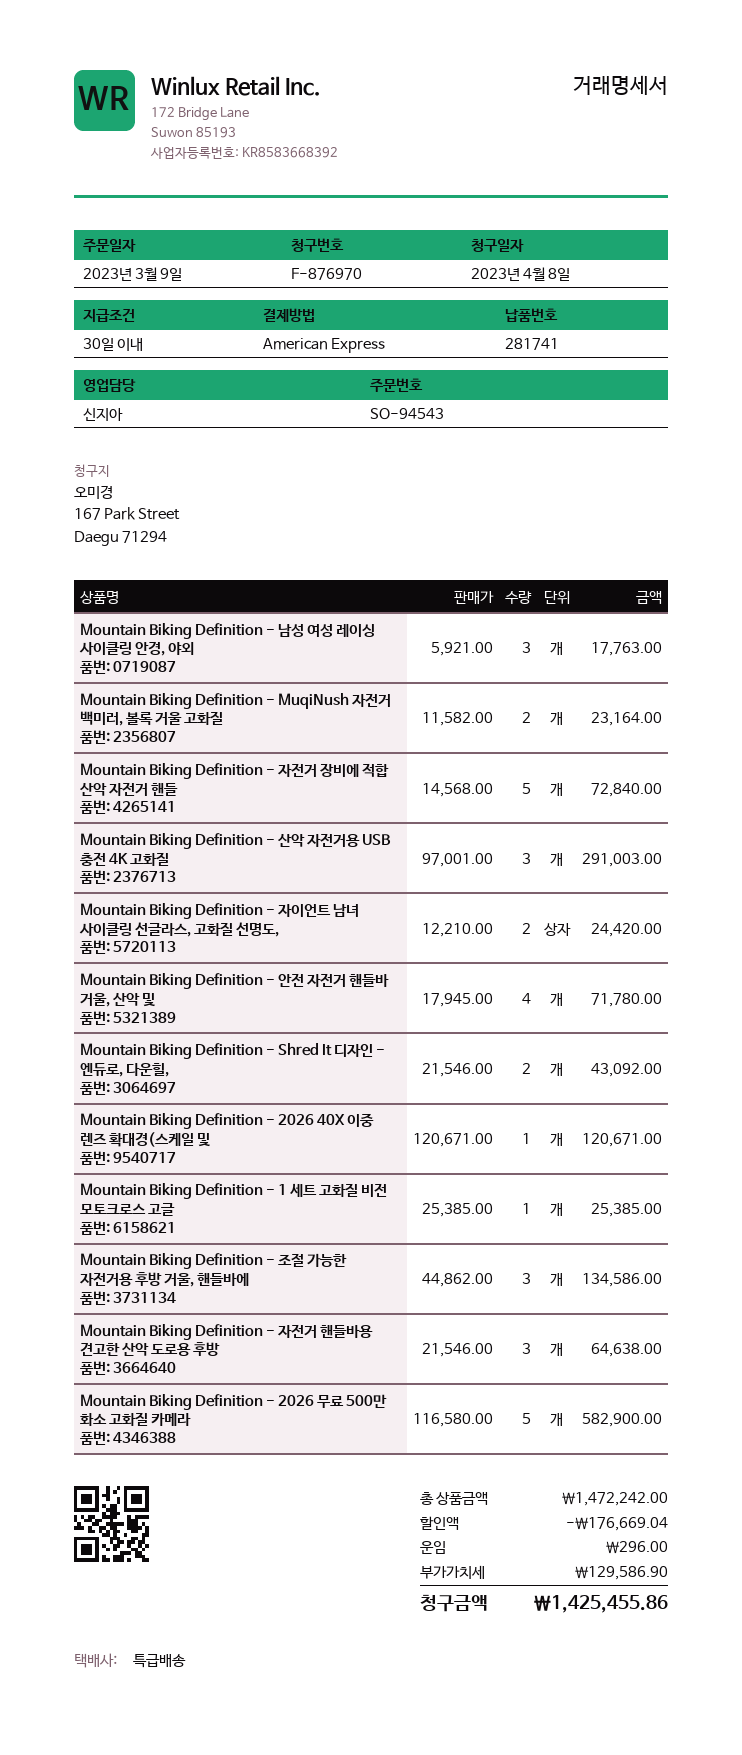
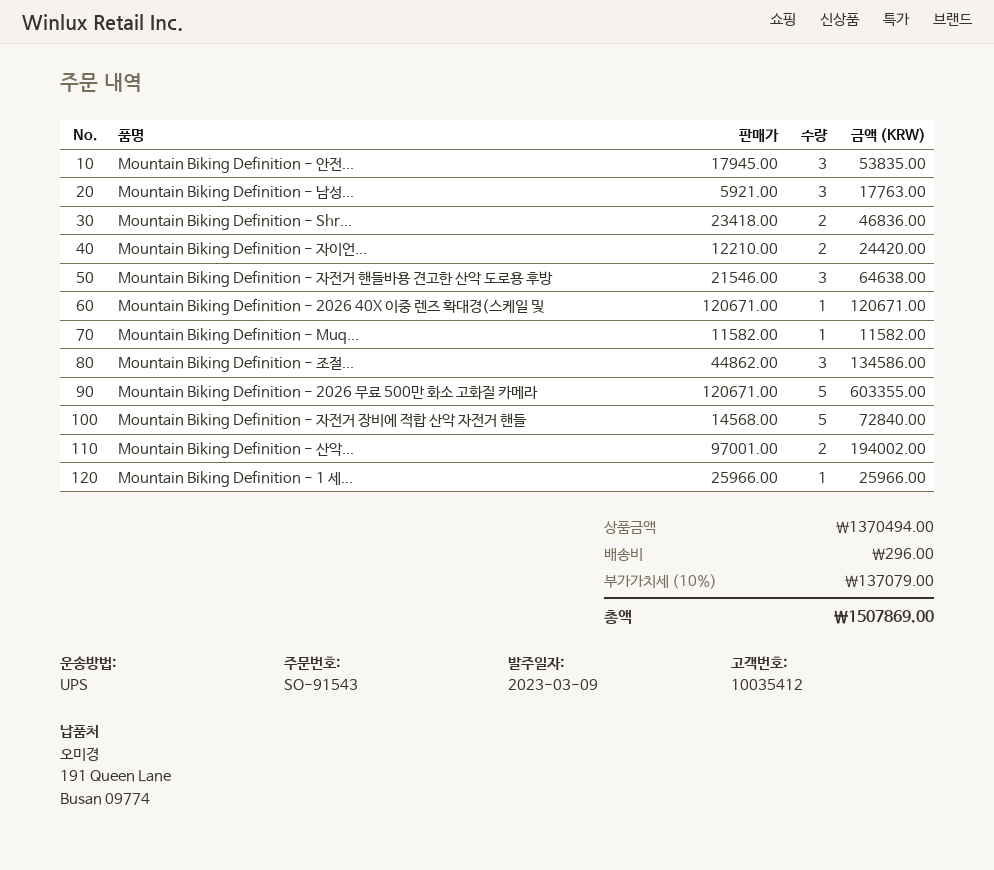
order number: SO-94543 -> SO-91543
shipping method: express -> UPS
Mountain Biking Definition - MuqiNush 자전거 백미러, 볼록 거울 고화질: 2 x 11582.00 = 23164.00 -> 1 x 11582.00 = 11582.00
Mountain Biking Definition - 산악 자전거용 USB 충전 4K 고화질: 3 x 97001.00 = 291003.00 -> 2 x 97001.00 = 194002.00
Mountain Biking Definition - 안전 자전거 핸들바 거울, 산악 및: 4 x 17945.00 = 71780.00 -> 3 x 17945.00 = 53835.00
Mountain Biking Definition - Shred It 디자인 - 엔듀로, 다운힐,: 2 x 21546.00 = 43092.00 -> 2 x 23418.00 = 46836.00
Mountain Biking Definition - 1 세트 고화질 비전 모토크로스 고글: 1 x 25385.00 = 25385.00 -> 1 x 25966.00 = 25966.00
Mountain Biking Definition - 2026 무료 500만 화소 고화질 카메라: 5 x 116580.00 = 582900.00 -> 5 x 120671.00 = 603355.00
subtotal: 1472242.00 -> 1370494.00
discount: 176669.04 -> none
tax: 129586.90 -> 137079.00
total: 1425455.86 -> 1507869.00

